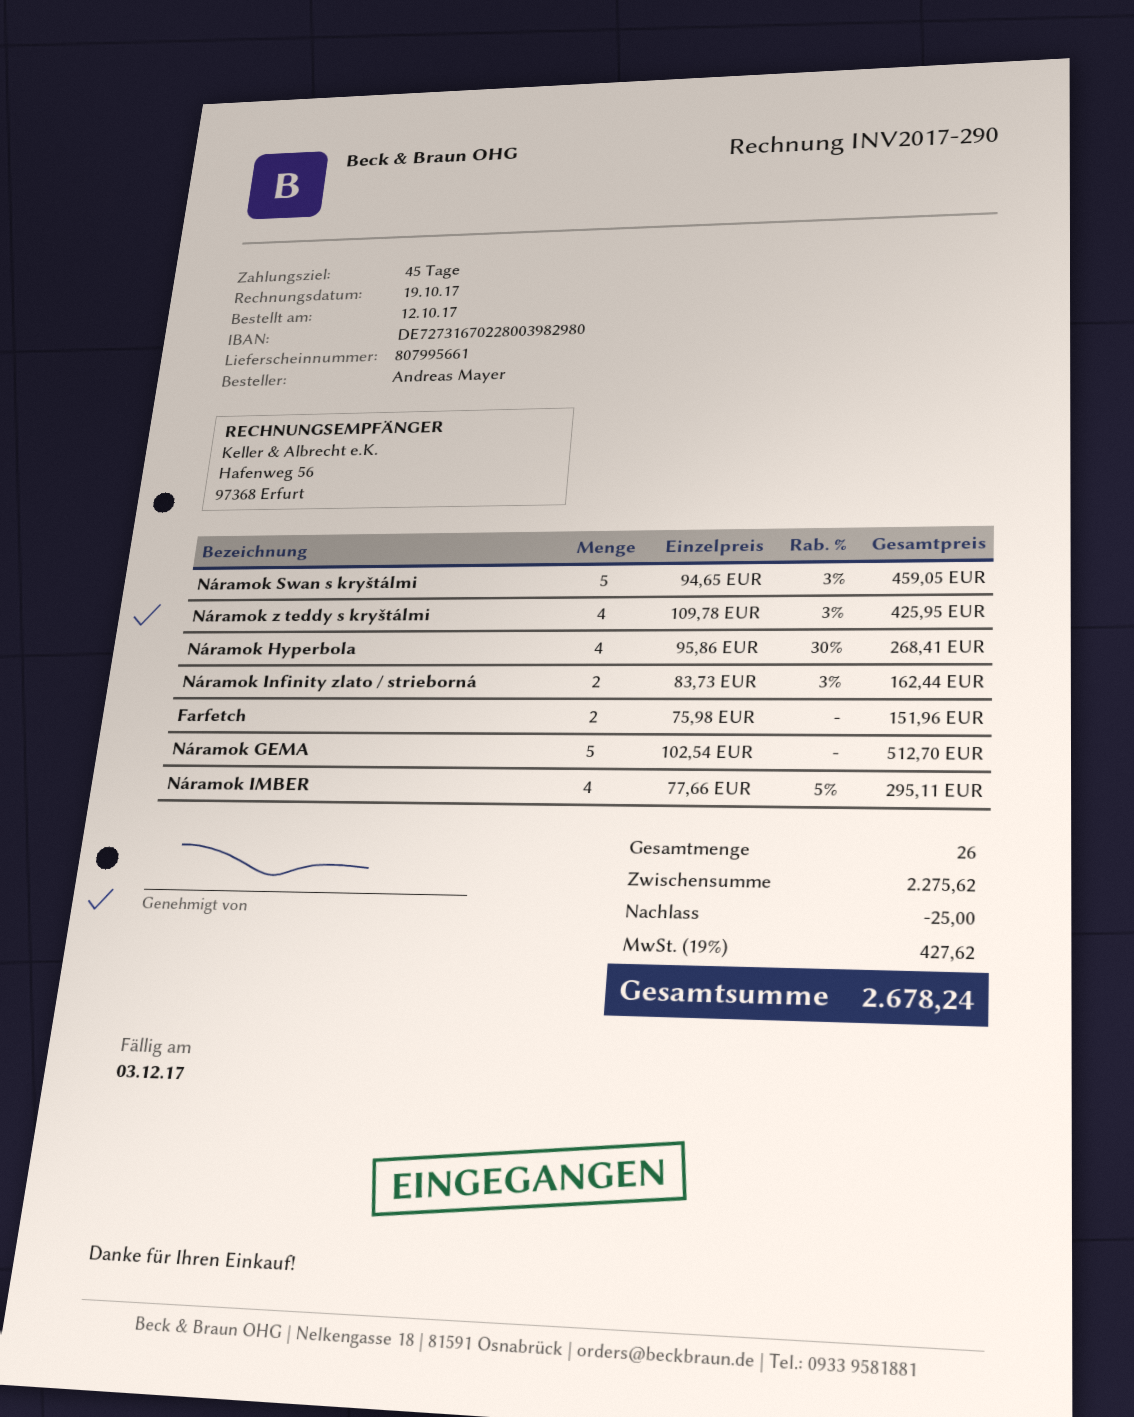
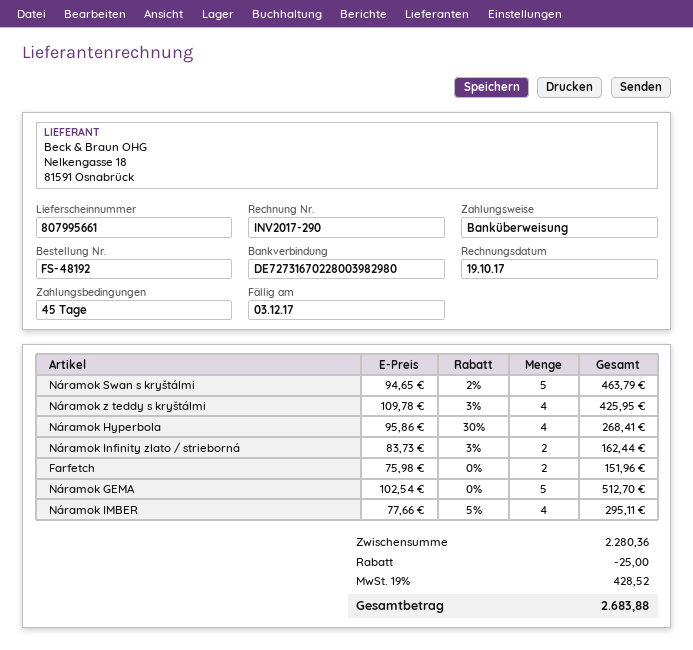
Náramok Swan s kryštálmi: 5 x 94.65 - 3% = 459.05 -> 5 x 94.65 - 2% = 463.79
subtotal: 2275.62 -> 2280.36
tax: 19% = 427.62 -> 19% = 428.52
total: 2678.24 -> 2683.88

